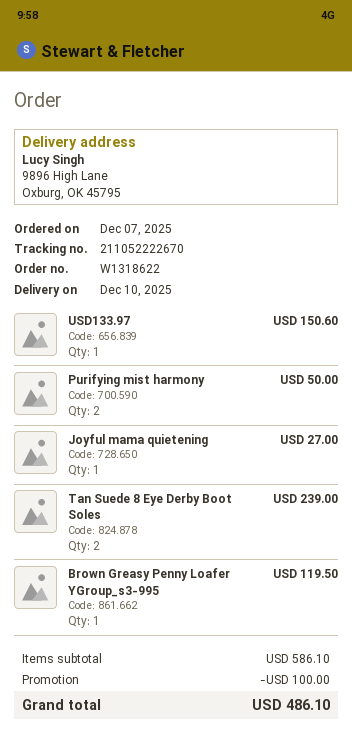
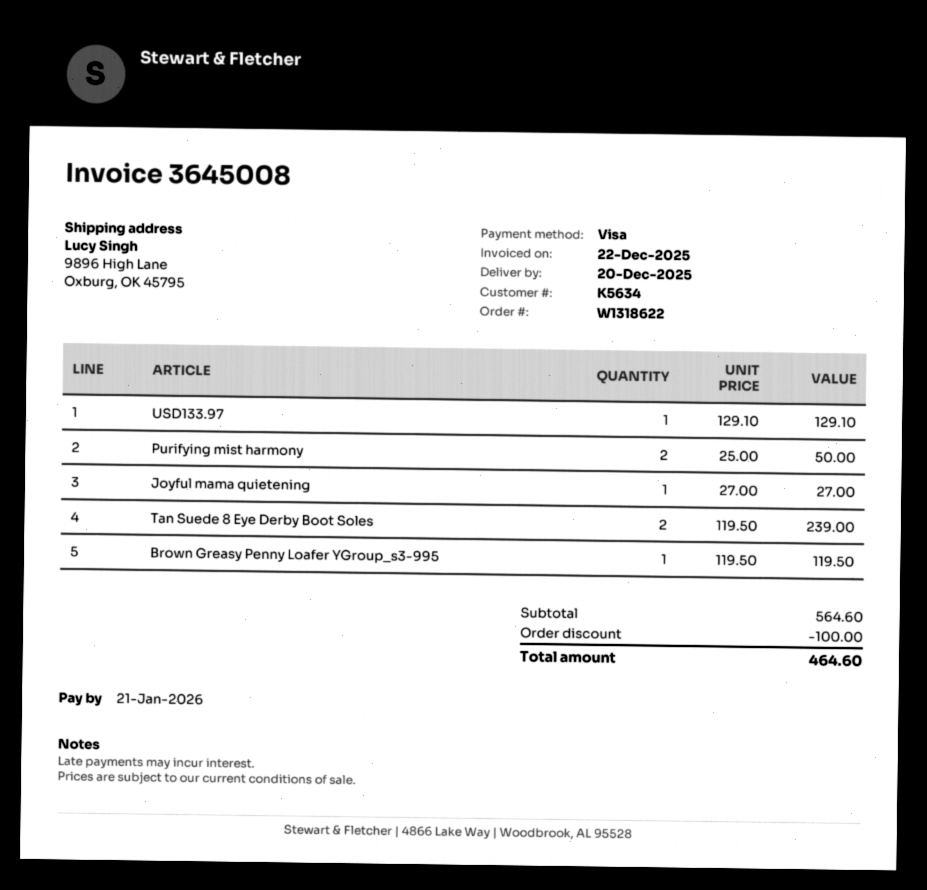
delivery date: 2025-12-10 -> 2025-12-20
USD133.97: 1 for 150.60 -> 1 for 129.10
subtotal: 586.10 -> 564.60
total: 486.10 -> 464.60

